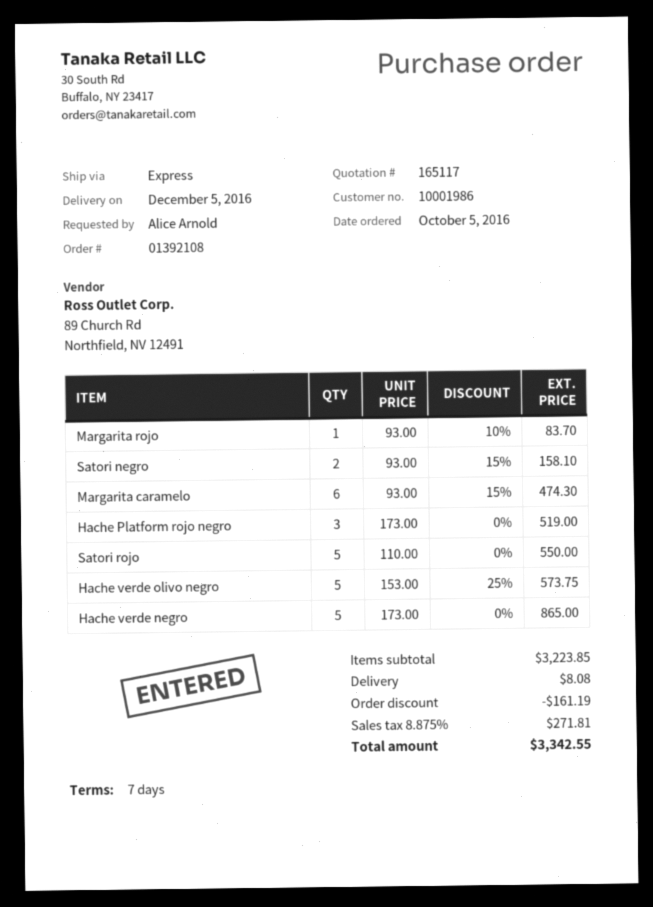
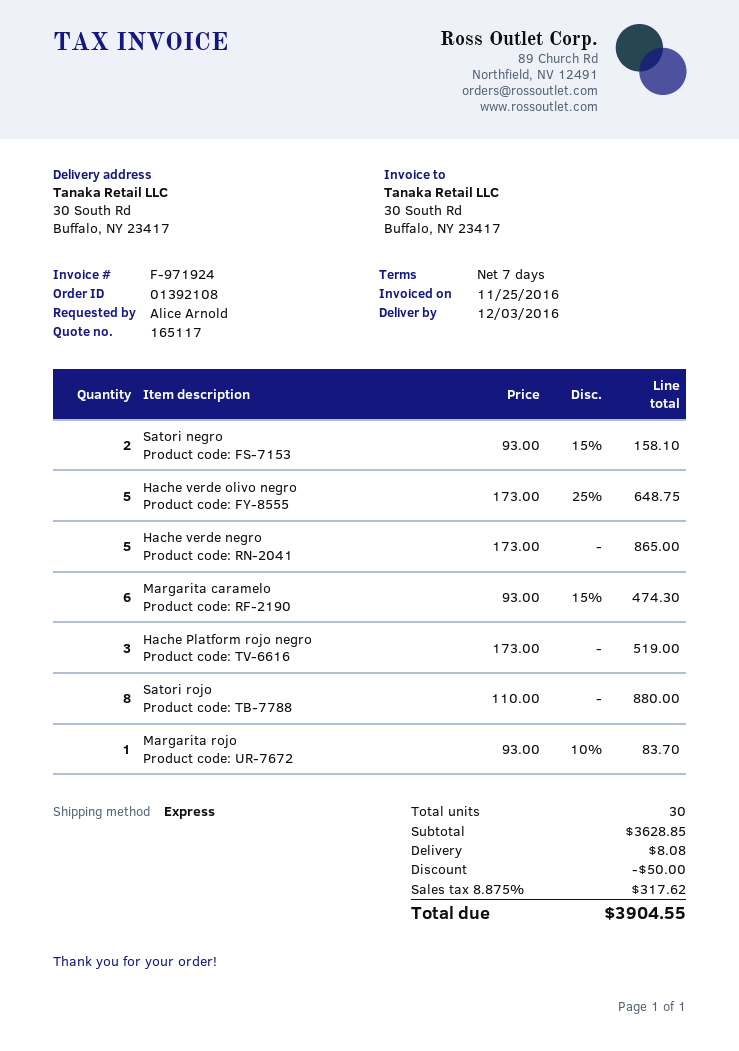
delivery date: 2016-12-05 -> 2016-12-03
Satori rojo: 5 x 110.00 = 550.00 -> 8 x 110.00 = 880.00
Hache verde olivo negro: 5 x 153.00 - 25% = 573.75 -> 5 x 173.00 - 25% = 648.75
subtotal: 3223.85 -> 3628.85
discount: 161.19 -> 50.00
tax: 8.875% = 271.81 -> 8.875% = 317.62
total: 3342.55 -> 3904.55

